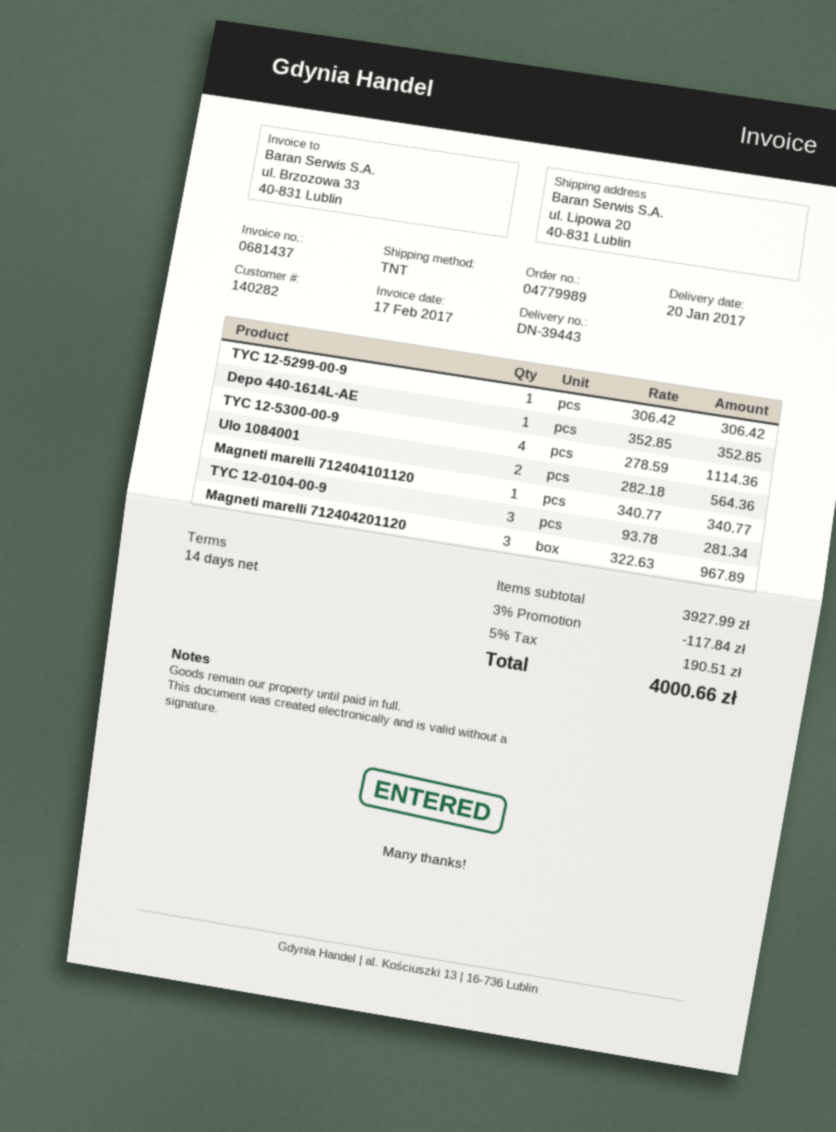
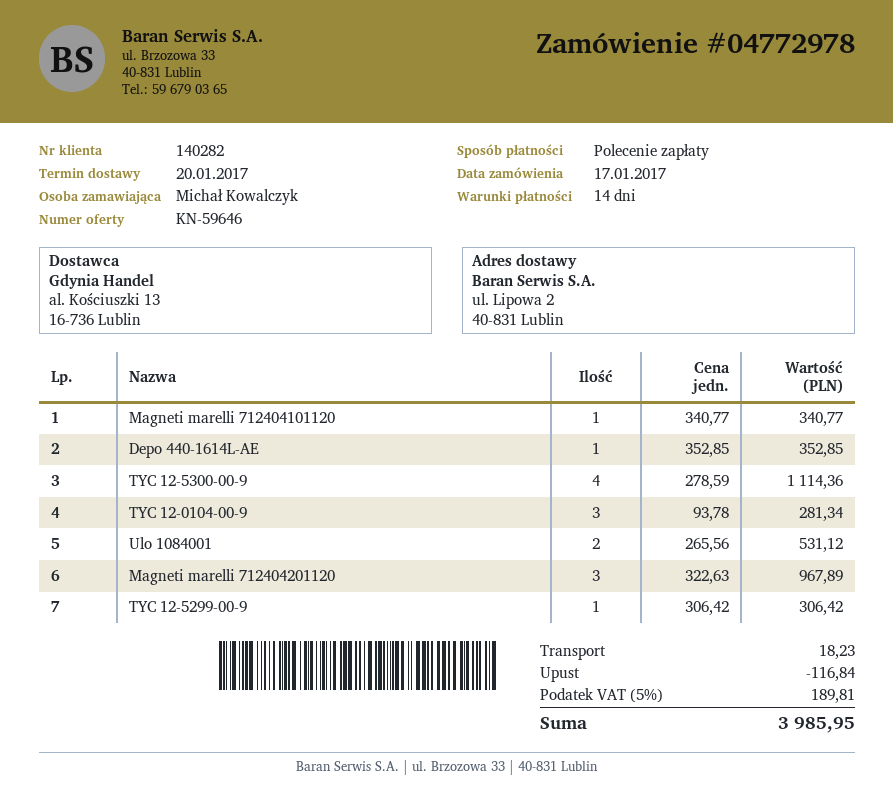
order number: 04779989 -> 04772978
ship to: ul. Lipowa 20, 40-831 Lublin -> ul. Lipowa 2, 40-831 Lublin
Ulo 1084001: 2 x 282.18 = 564.36 -> 2 x 265.56 = 531.12
discount: 117.84 -> 116.84
shipping: none -> 18.23
tax: 5% = 190.51 -> 5% = 189.81
total: 4000.66 -> 3985.95

